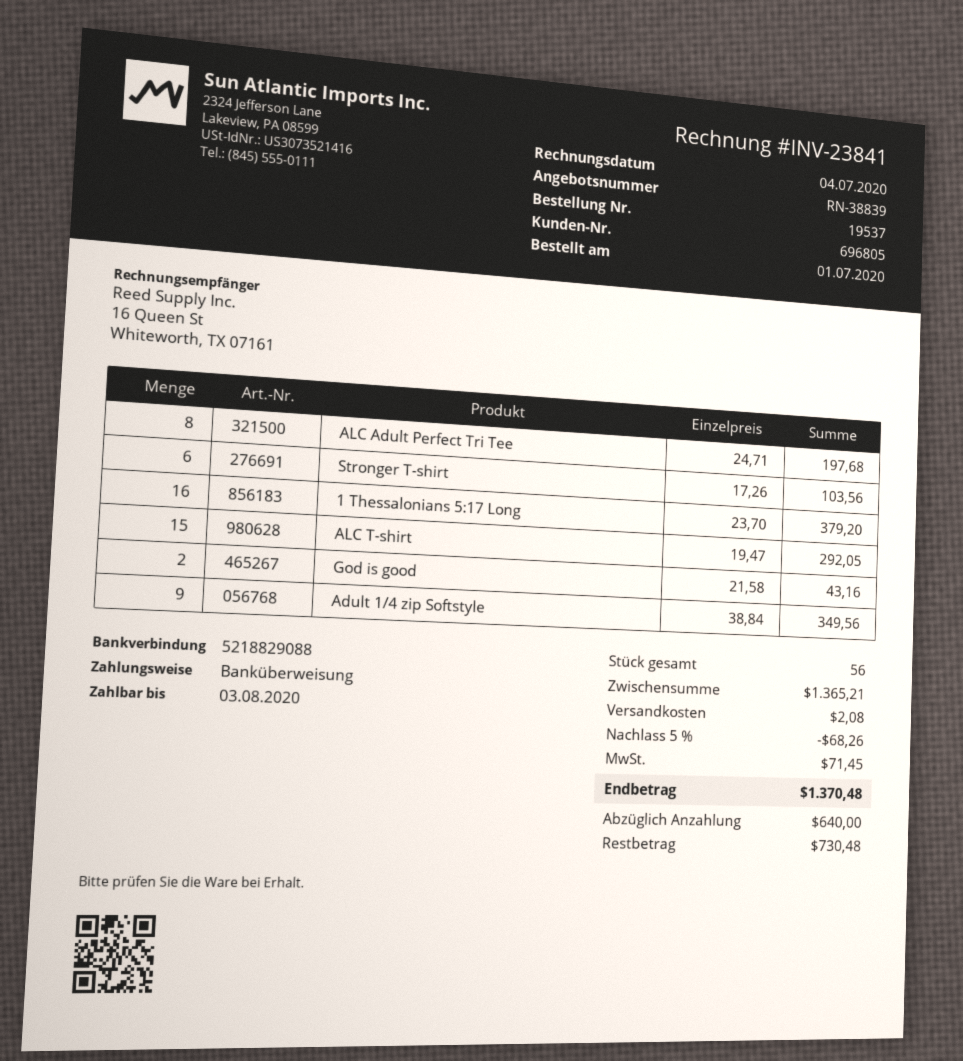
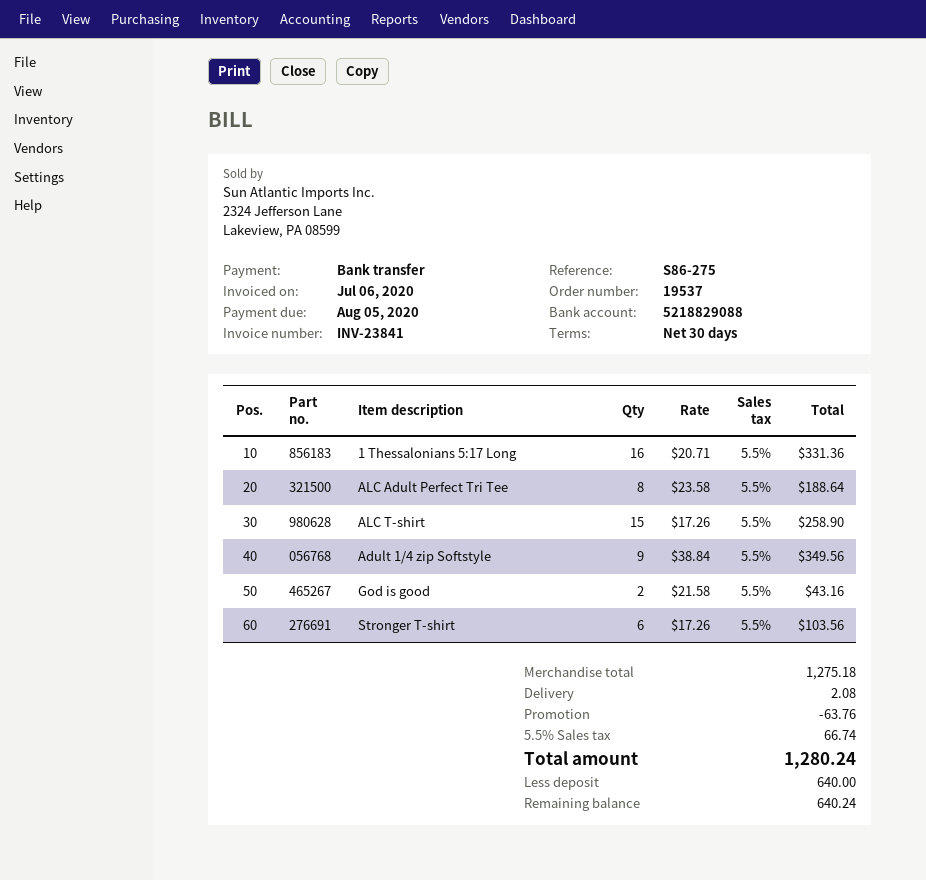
invoice date: 2020-07-04 -> 2020-07-06
due date: 2020-08-03 -> 2020-08-05
ALC Adult Perfect Tri Tee: 8 x 24.71 = 197.68 -> 8 x 23.58 = 188.64
1 Thessalonians 5:17 Long: 16 x 23.70 = 379.20 -> 16 x 20.71 = 331.36
ALC T-shirt: 15 x 19.47 = 292.05 -> 15 x 17.26 = 258.90
subtotal: 1365.21 -> 1275.18
discount: 68.26 -> 63.76
tax: 71.45 -> 66.74
total: 1370.48 -> 1280.24
balance: 730.48 -> 640.24

